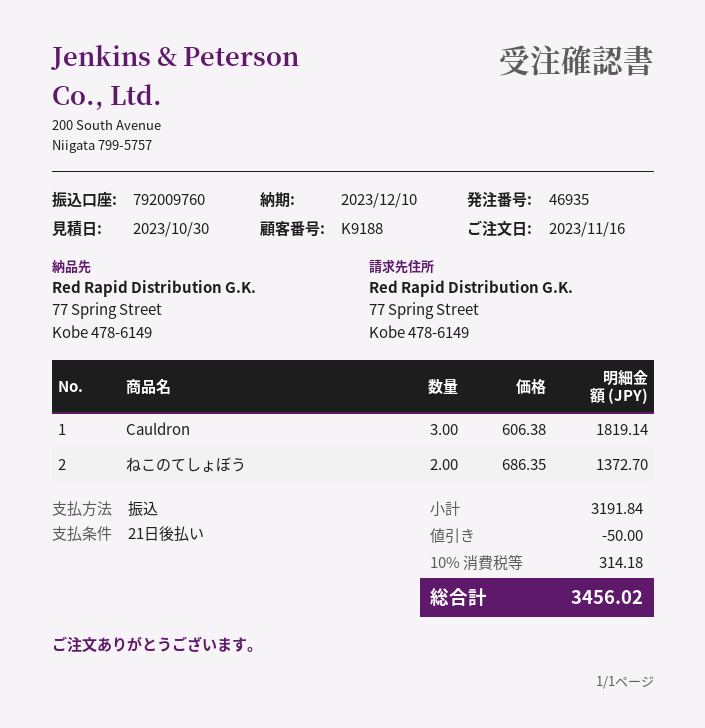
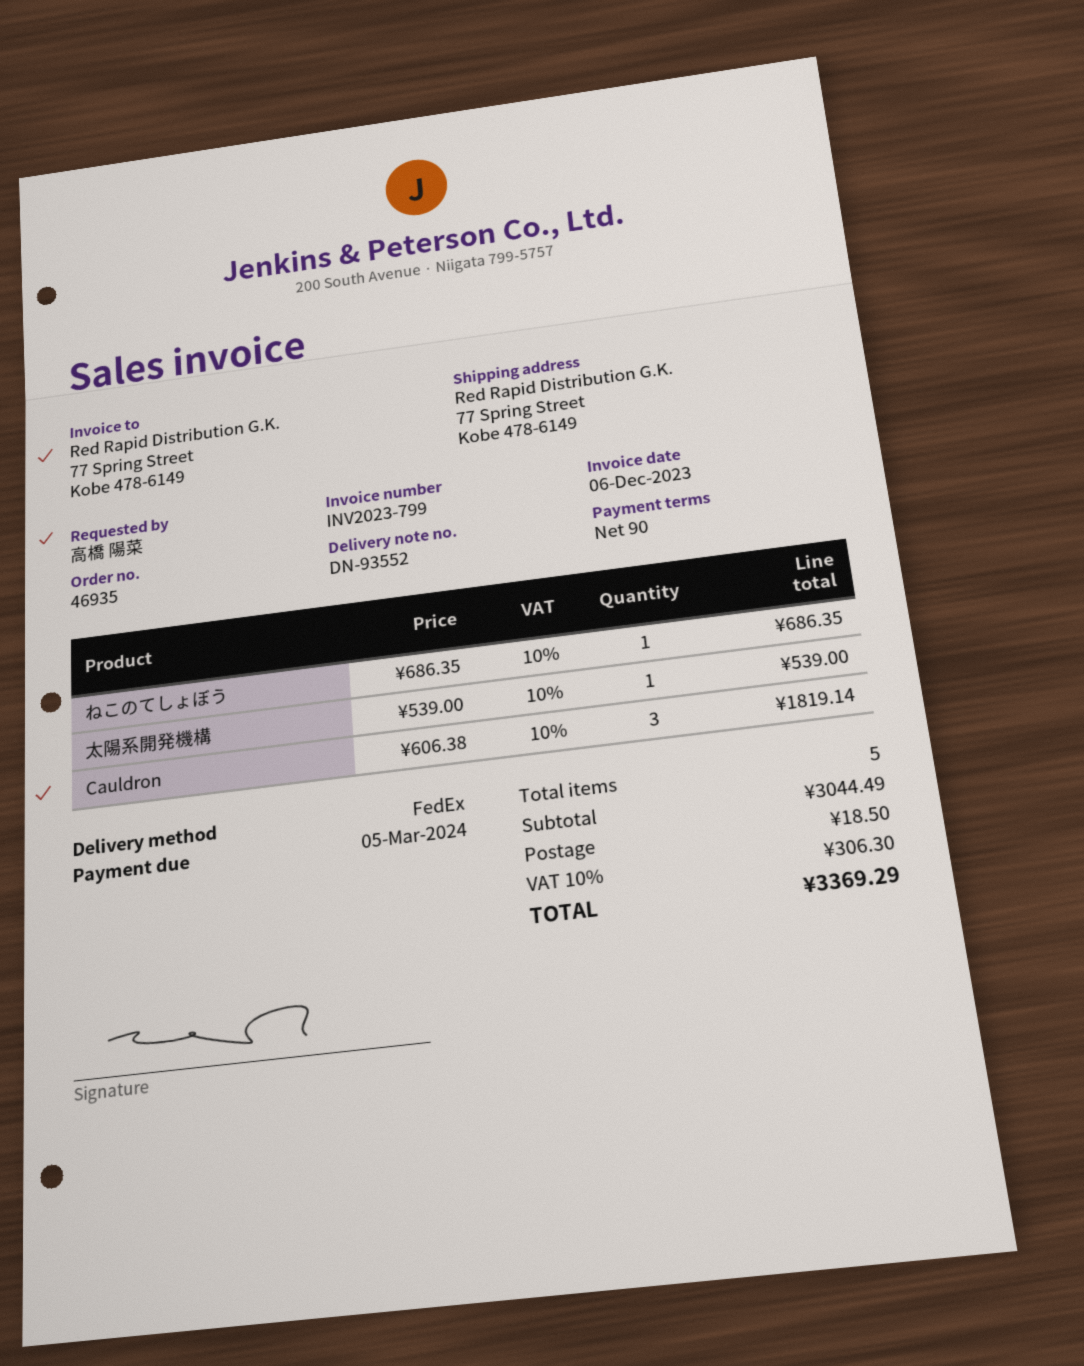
payment terms: 21 days -> 90 days
ねこのてしょぼう: 2 x 686.35 = 1372.70 -> 1 x 686.35 = 686.35
太陽系開発機構: none -> 1 x 539.00 = 539.00
subtotal: 3191.84 -> 3044.49
discount: 50.00 -> none
shipping: none -> 18.50
tax: 10% = 314.18 -> 10% = 306.30
total: 3456.02 -> 3369.29

